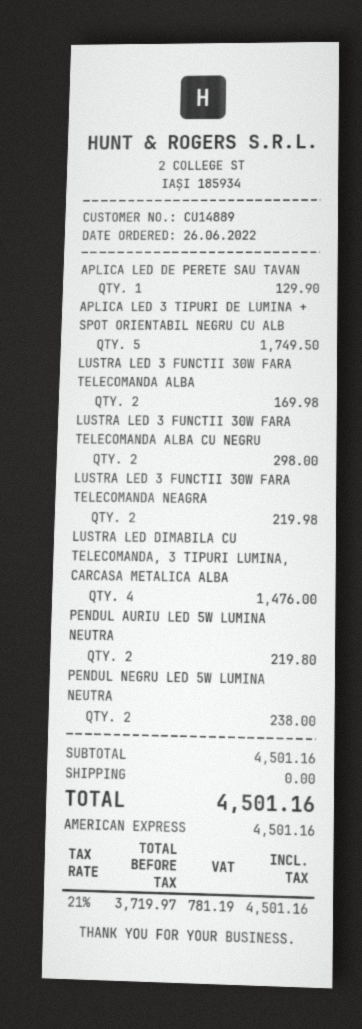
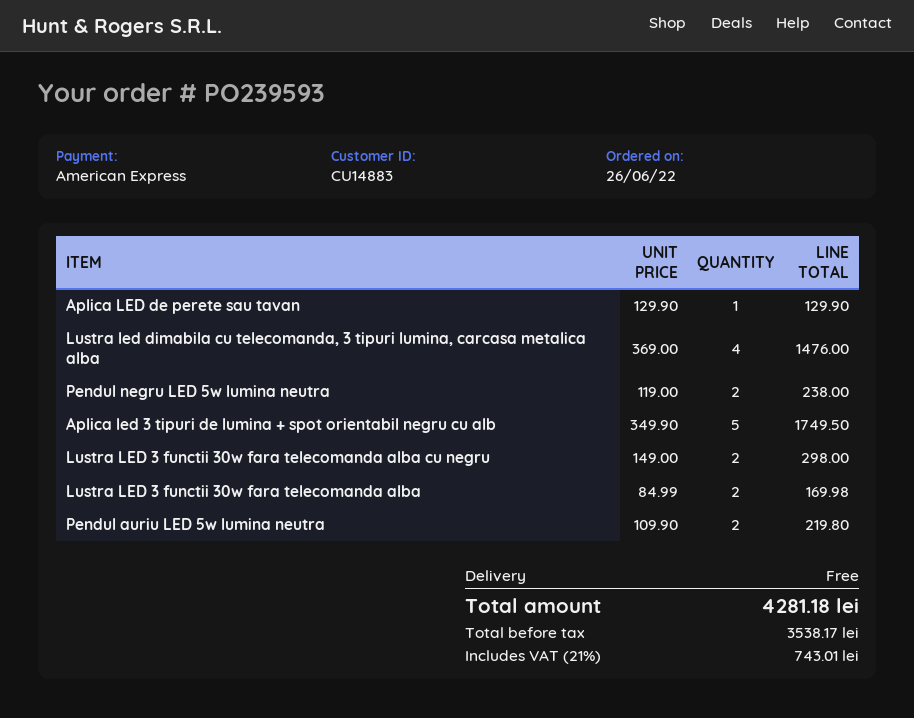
customer number: CU14889 -> CU14883
LUSTRA LED 3 FUNCTII 30W FARA TELECOMANDA NEAGRA: 2 for 219.98 -> none
net: 3719.97 -> 3538.17
tax: 21% = 781.19 -> 21% = 743.01
total: 4501.16 -> 4281.18

